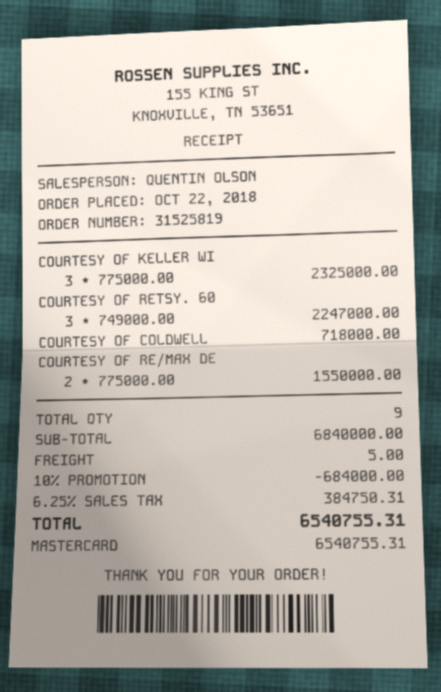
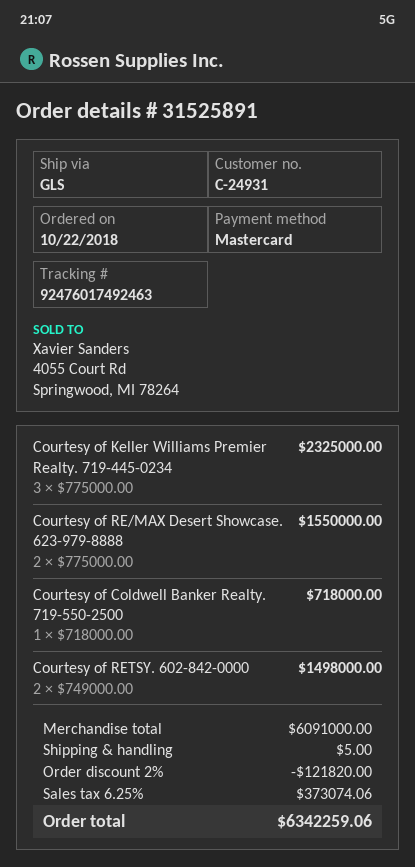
order number: 31525819 -> 31525891
COURTESY OF RETSY. 60: 3 x 749000.00 = 2247000.00 -> 2 x 749000.00 = 1498000.00
subtotal: 6840000.00 -> 6091000.00
discount: 10% = 684000.00 -> 2% = 121820.00
tax: 6.25% = 384750.31 -> 6.25% = 373074.06
total: 6540755.31 -> 6342259.06

